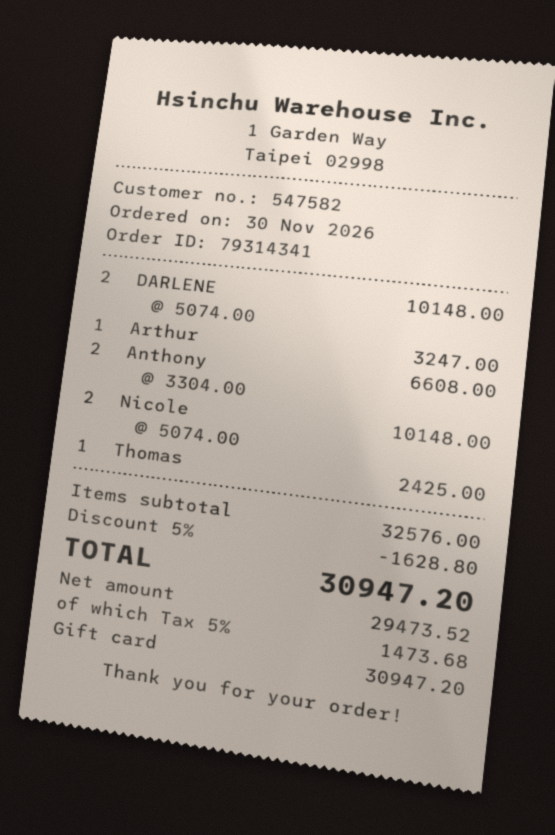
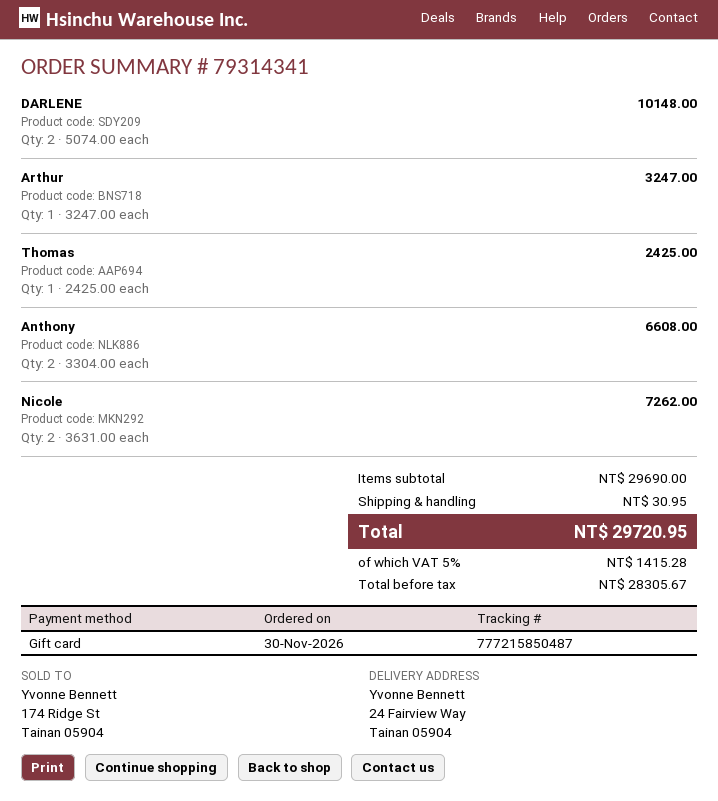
Nicole: 2 x 5074.00 = 10148.00 -> 2 x 3631.00 = 7262.00
subtotal: 32576.00 -> 29690.00
discount: 5% = 1628.80 -> none
shipping: none -> 30.95
net: 29473.52 -> 28305.67
tax: 5% = 1473.68 -> 5% = 1415.28
total: 30947.20 -> 29720.95

